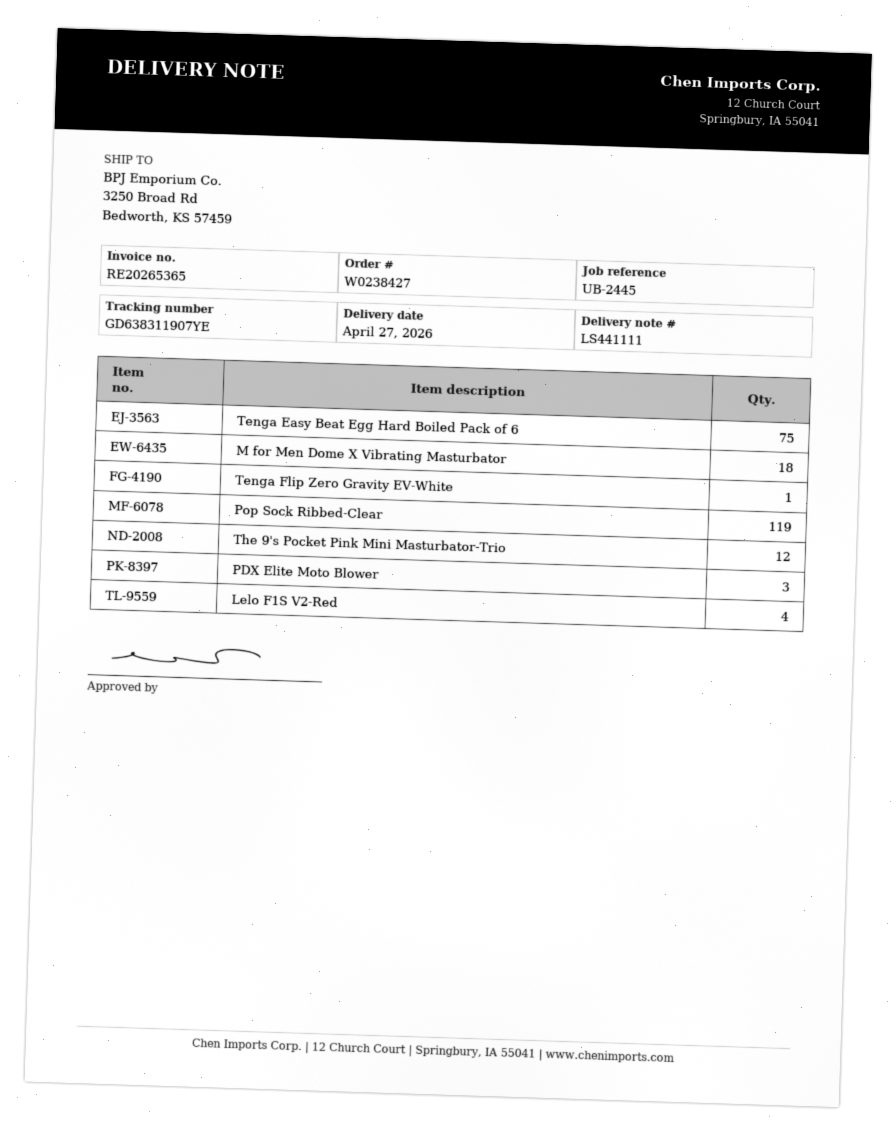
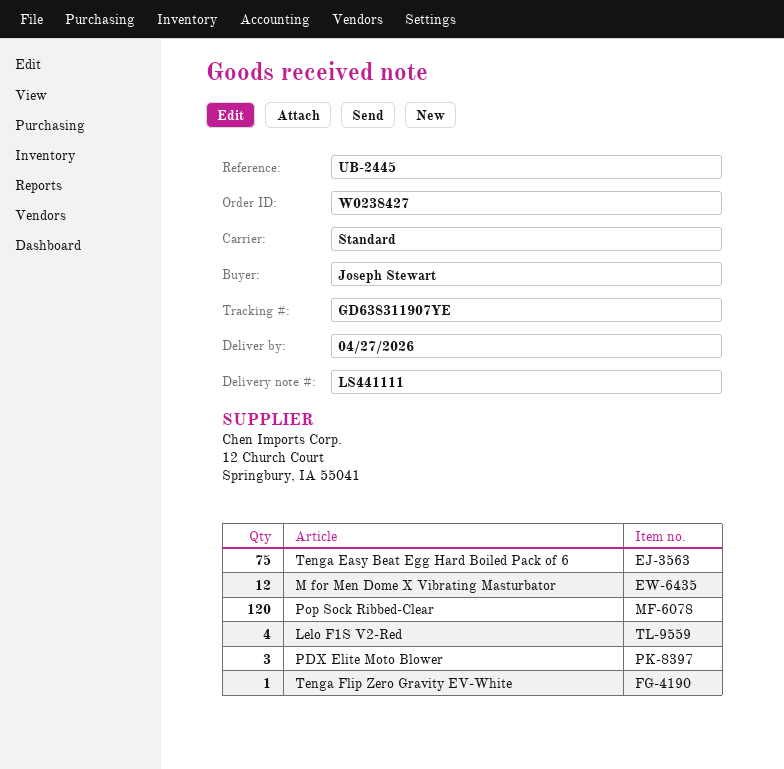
M for Men Dome X Vibrating Masturbator: 18 -> 12
Pop Sock Ribbed-Clear: 119 -> 120
The 9's Pocket Pink Mini Masturbator-Trio: 12 -> none

